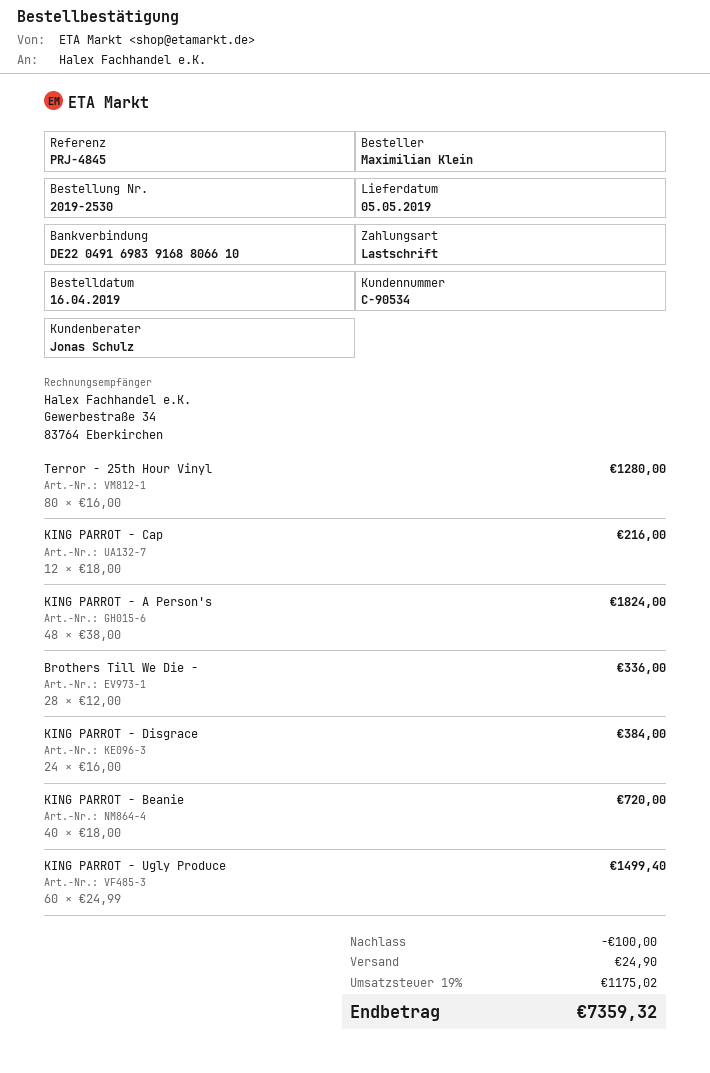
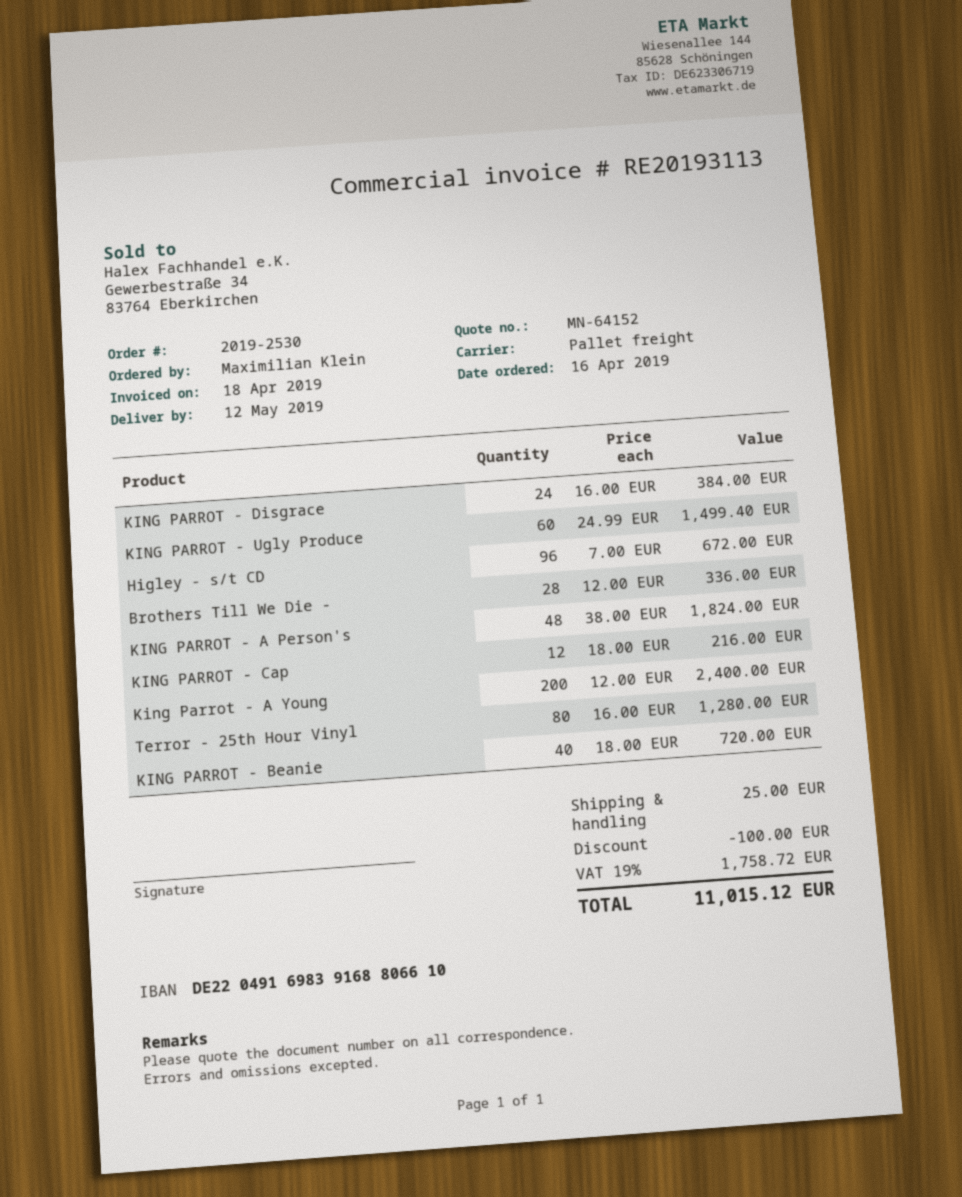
delivery date: 2019-05-05 -> 2019-05-12
Higley - s/t CD: none -> 96 x 7.00 = 672.00
King Parrot - A Young: none -> 200 x 12.00 = 2400.00
shipping: 24.90 -> 25.00
tax: 19% = 1175.02 -> 19% = 1758.72
total: 7359.32 -> 11015.12

